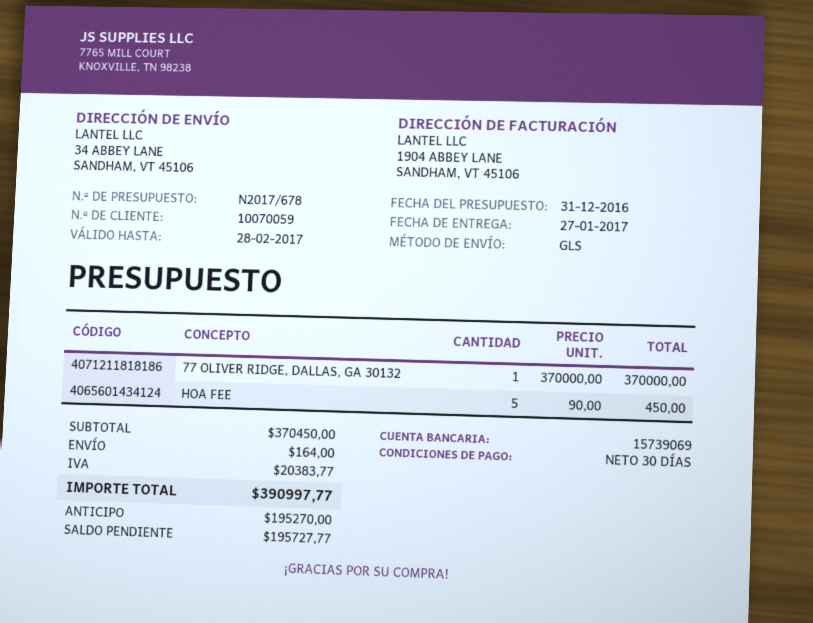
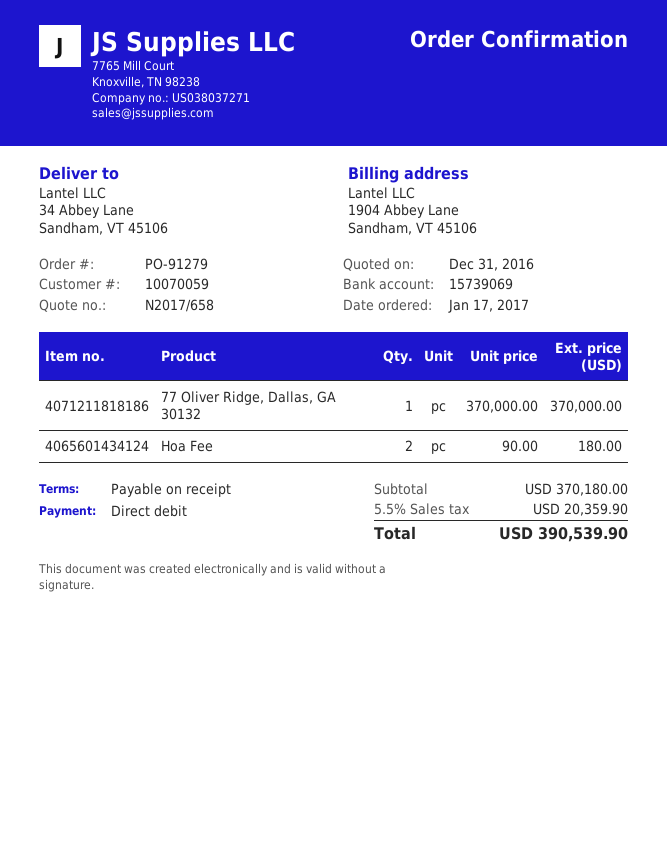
quote number: N2017/678 -> N2017/658
payment terms: 30 days -> on receipt
HOA FEE: 5 x 90.00 = 450.00 -> 2 x 90.00 = 180.00
subtotal: 370450.00 -> 370180.00
shipping: 164.00 -> none
tax: 20383.77 -> 20359.90
total: 390997.77 -> 390539.90

